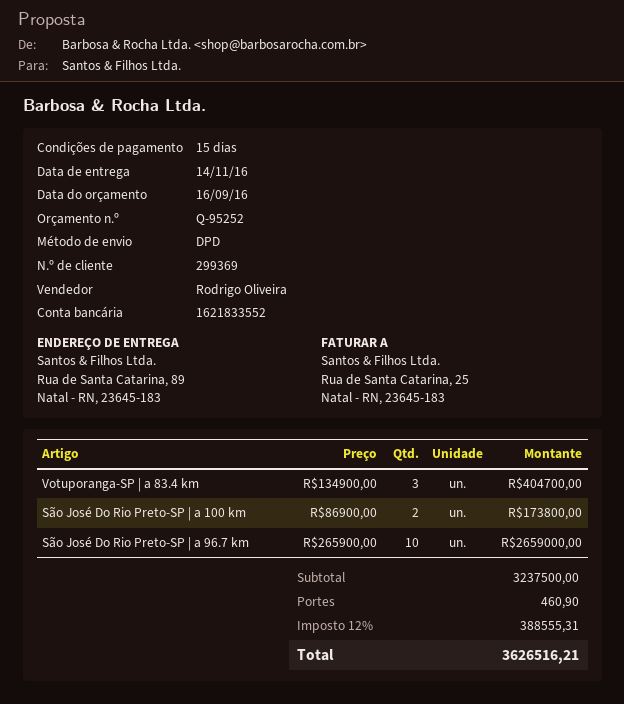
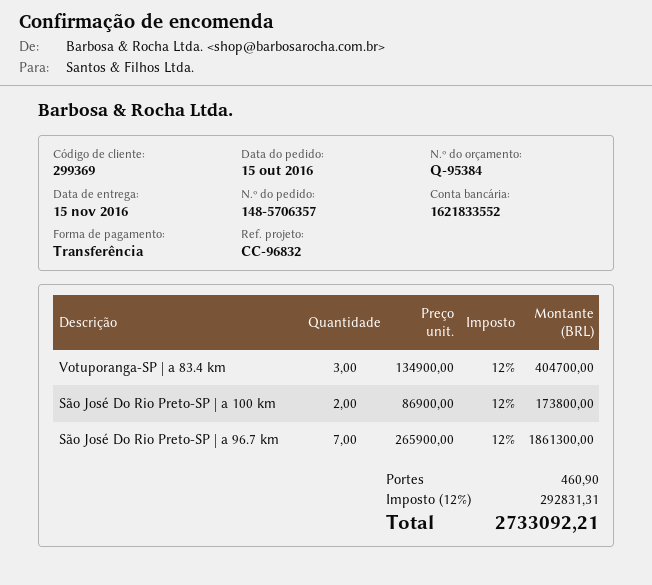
quote number: Q-95252 -> Q-95384
delivery date: 2016-11-14 -> 2016-11-15
São José Do Rio Preto-SP | a 96.7 km: 10 x 265900.00 = 2659000.00 -> 7 x 265900.00 = 1861300.00
tax: 12% = 388555.31 -> 12% = 292831.31
total: 3626516.21 -> 2733092.21

